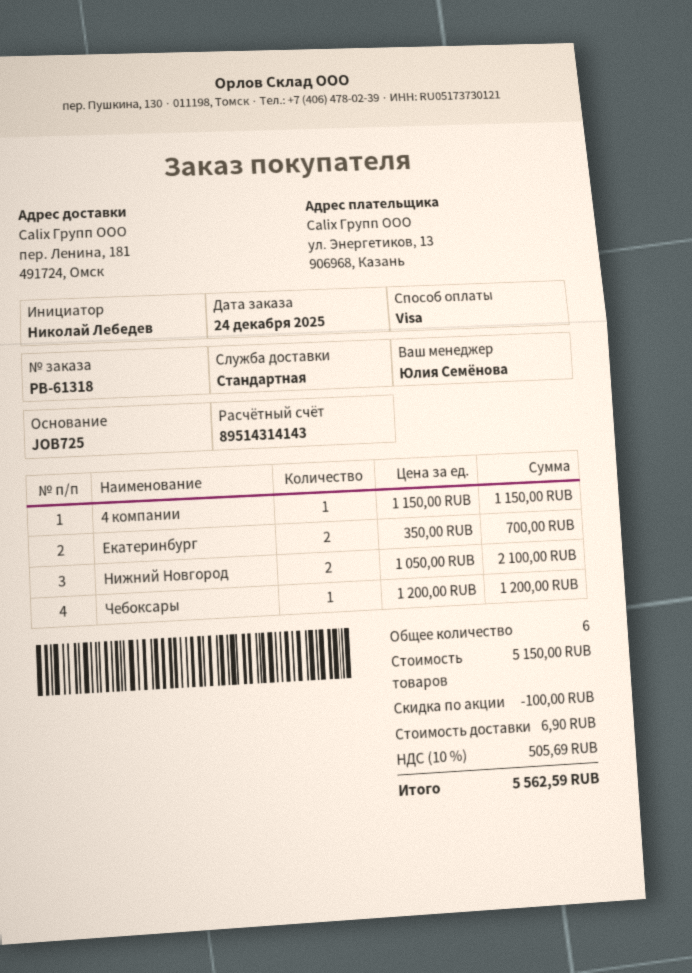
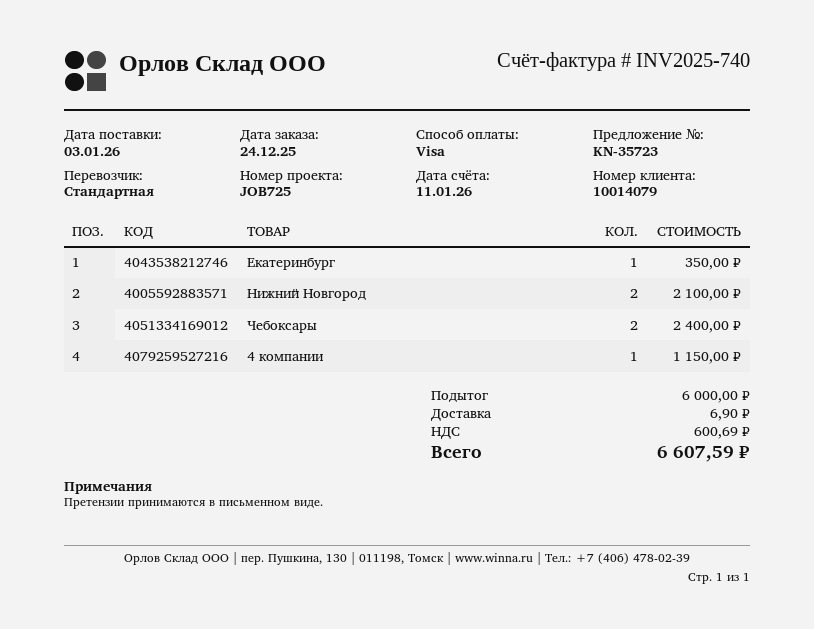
Екатеринбург: 2 for 700.00 -> 1 for 350.00
Чебоксары: 1 for 1200.00 -> 2 for 2400.00
subtotal: 5150.00 -> 6000.00
discount: 100.00 -> none
tax: 505.69 -> 600.69
total: 5562.59 -> 6607.59

